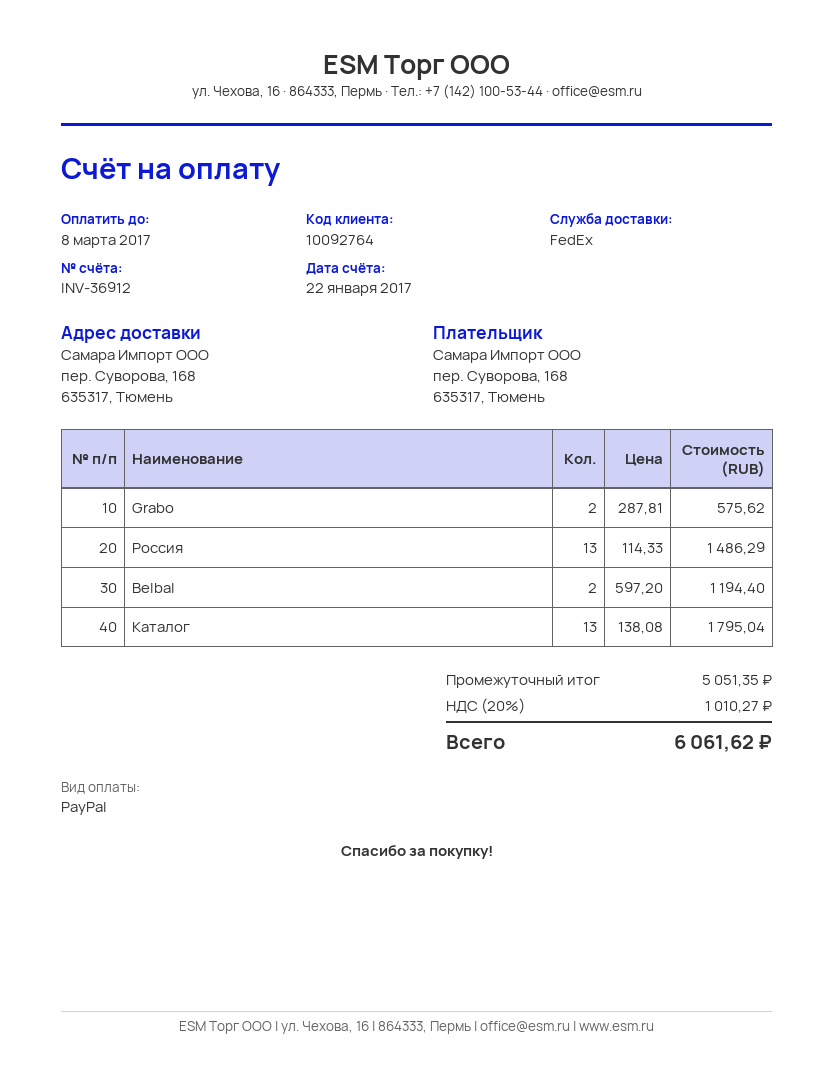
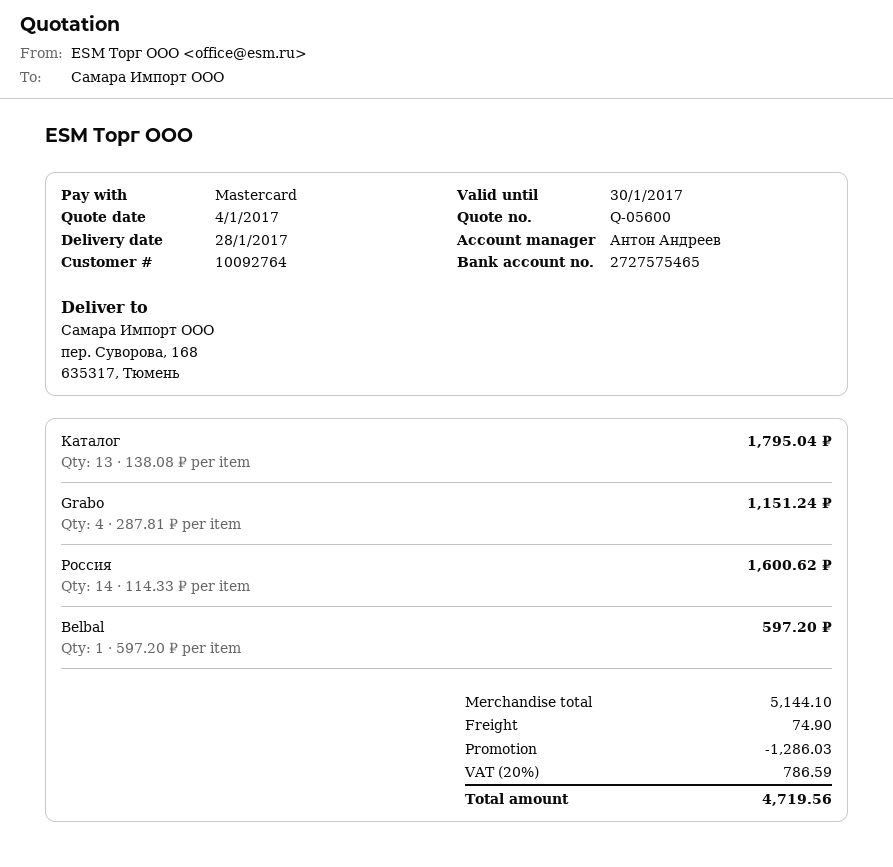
payment method: PayPal -> Mastercard
Grabo: 2 x 287.81 = 575.62 -> 4 x 287.81 = 1151.24
Россия: 13 x 114.33 = 1486.29 -> 14 x 114.33 = 1600.62
Belbal: 2 x 597.20 = 1194.40 -> 1 x 597.20 = 597.20
subtotal: 5051.35 -> 5144.10
discount: none -> 1286.03
shipping: none -> 74.90
tax: 20% = 1010.27 -> 20% = 786.59
total: 6061.62 -> 4719.56

